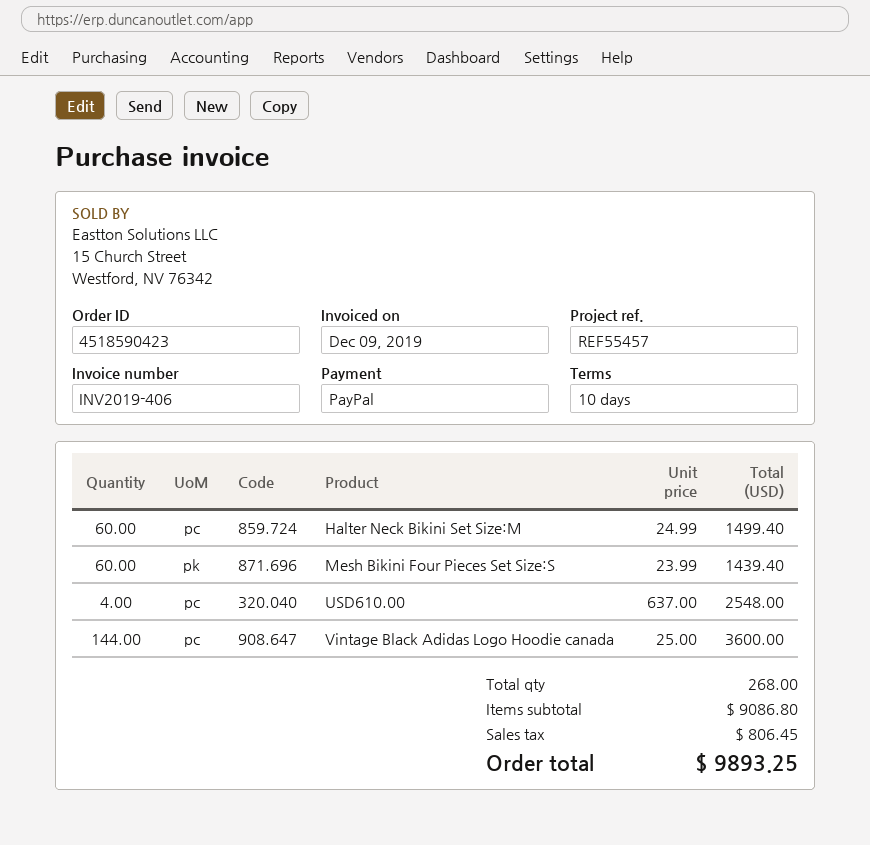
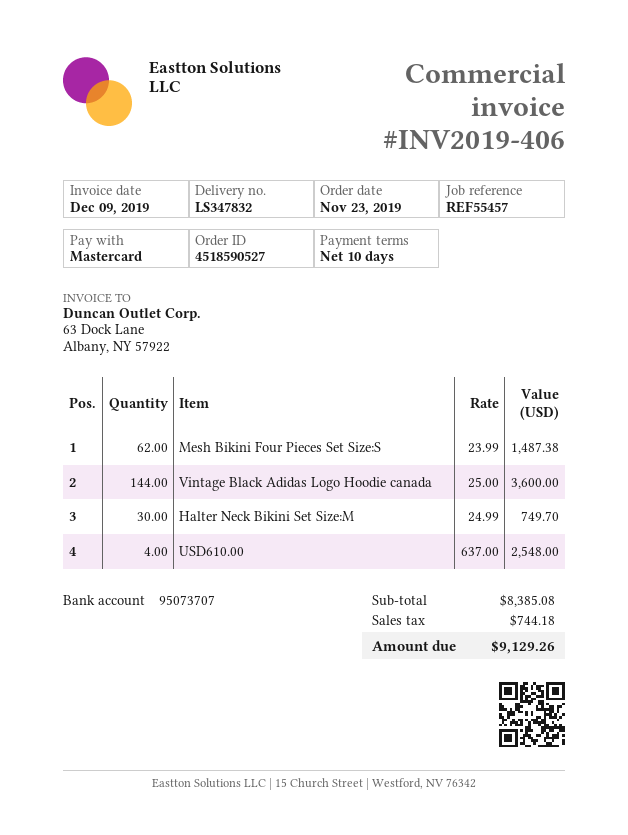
order number: 4518590423 -> 4518590527
payment method: PayPal -> Mastercard
Halter Neck Bikini Set Size:M: 60 x 24.99 = 1499.40 -> 30 x 24.99 = 749.70
Mesh Bikini Four Pieces Set Size:S: 60 x 23.99 = 1439.40 -> 62 x 23.99 = 1487.38
subtotal: 9086.80 -> 8385.08
tax: 806.45 -> 744.18
total: 9893.25 -> 9129.26

